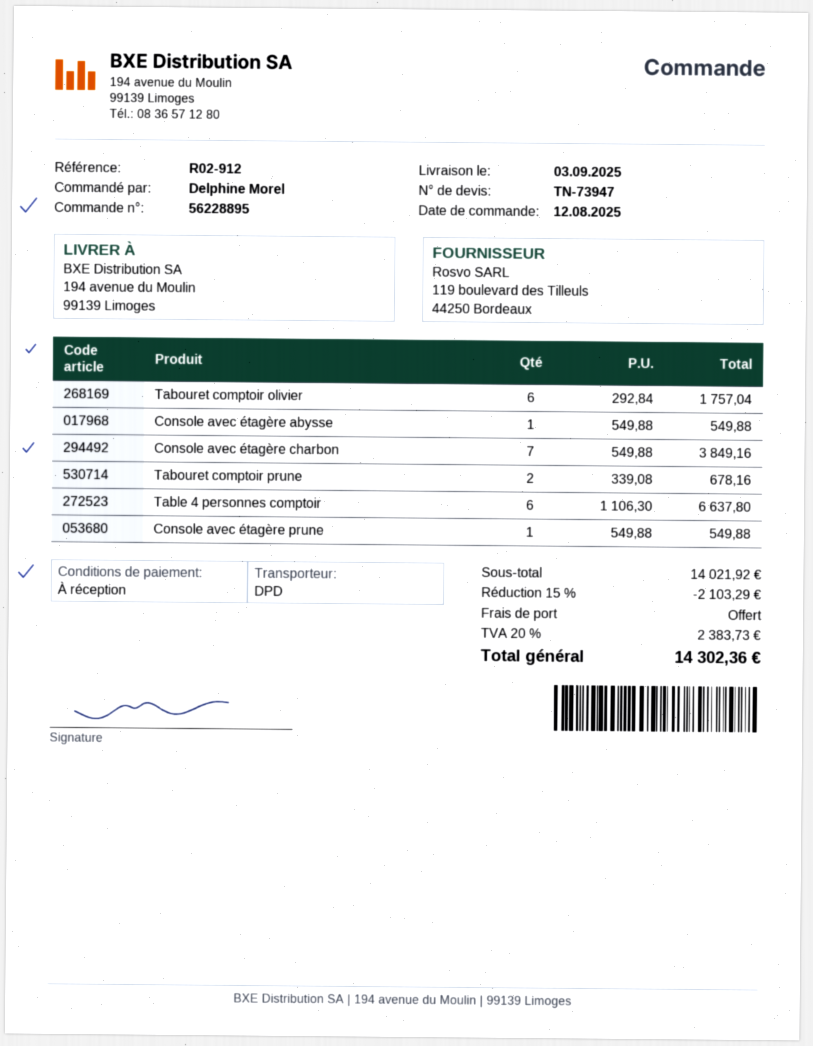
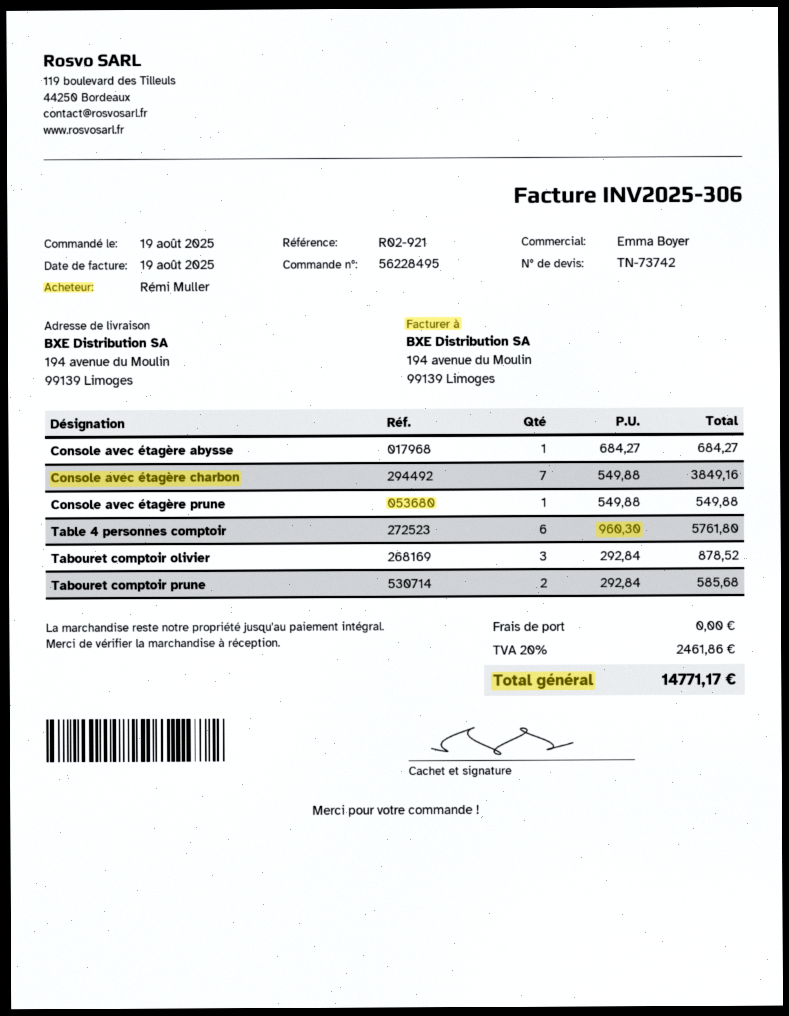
quote number: TN-73947 -> TN-73742
order number: 56228895 -> 56228495
order date: 2025-08-12 -> 2025-08-19
reference: R02-912 -> R02-921
ordered by: Delphine Morel -> Rémi Muller
Tabouret comptoir olivier: 6 x 292.84 = 1757.04 -> 3 x 292.84 = 878.52
Console avec étagère abysse: 1 x 549.88 = 549.88 -> 1 x 684.27 = 684.27
Tabouret comptoir prune: 2 x 339.08 = 678.16 -> 2 x 292.84 = 585.68
Table 4 personnes comptoir: 6 x 1106.30 = 6637.80 -> 6 x 960.30 = 5761.80
discount: 15% = 2103.29 -> none
tax: 20% = 2383.73 -> 20% = 2461.86
total: 14302.36 -> 14771.17

